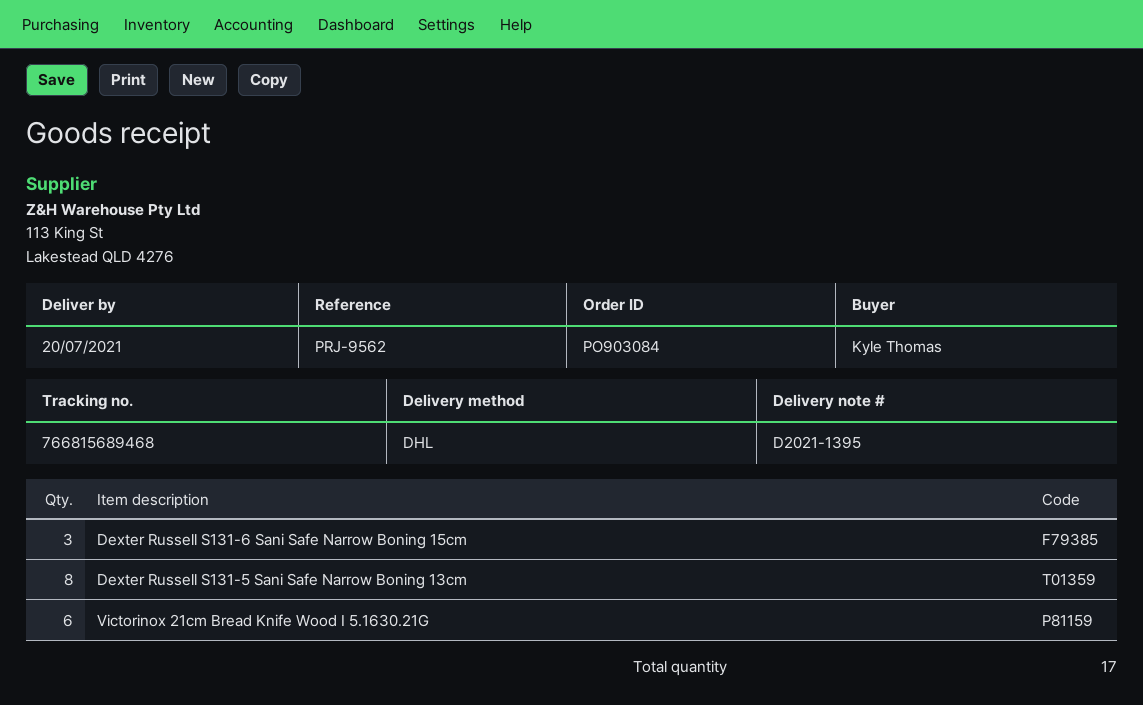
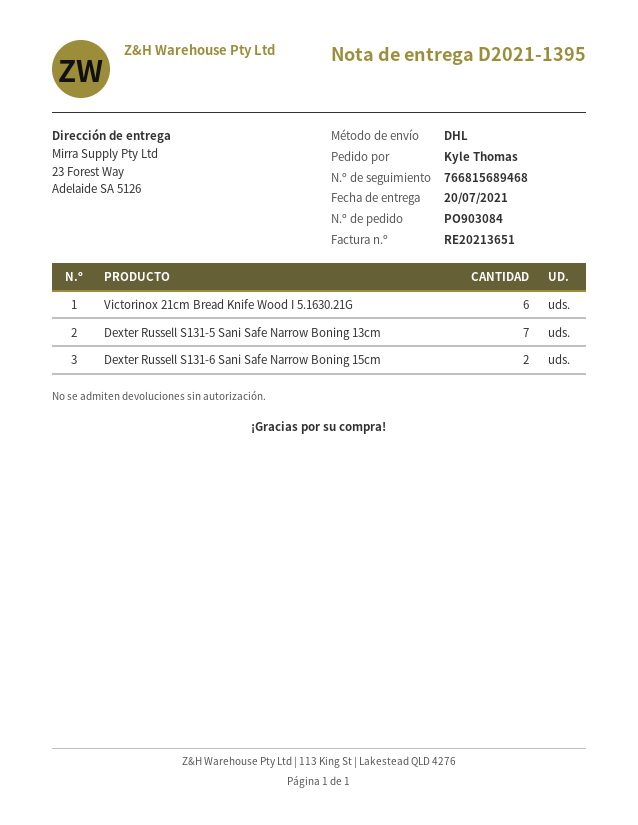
Dexter Russell S131-6 Sani Safe Narrow Boning 15cm: 3 -> 2
Dexter Russell S131-5 Sani Safe Narrow Boning 13cm: 8 -> 7

